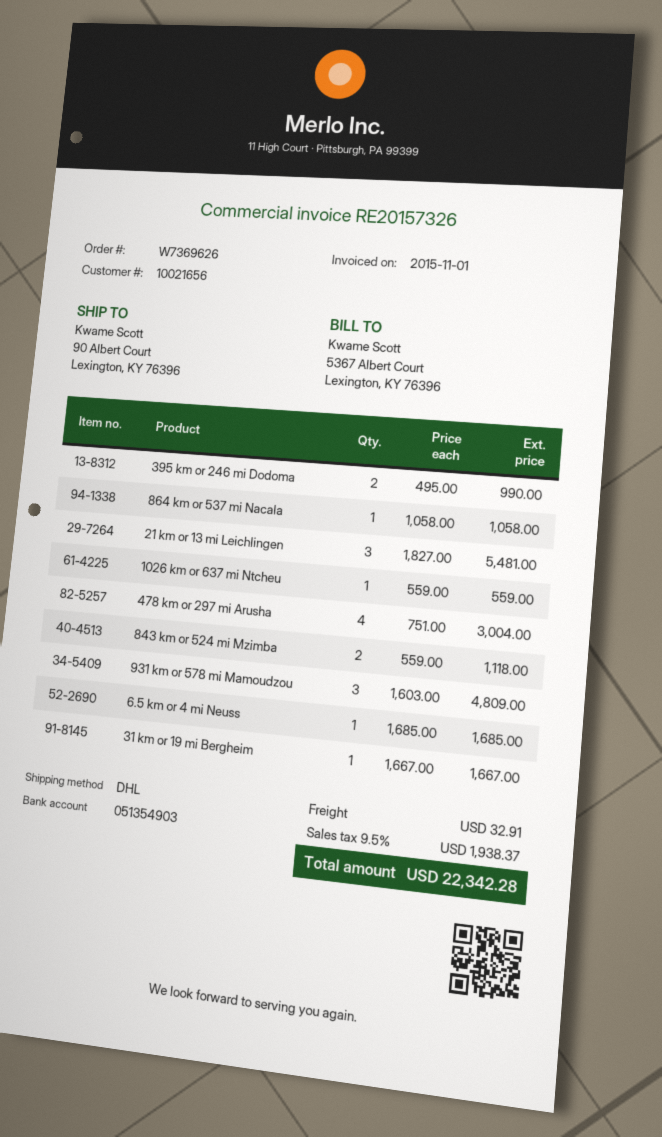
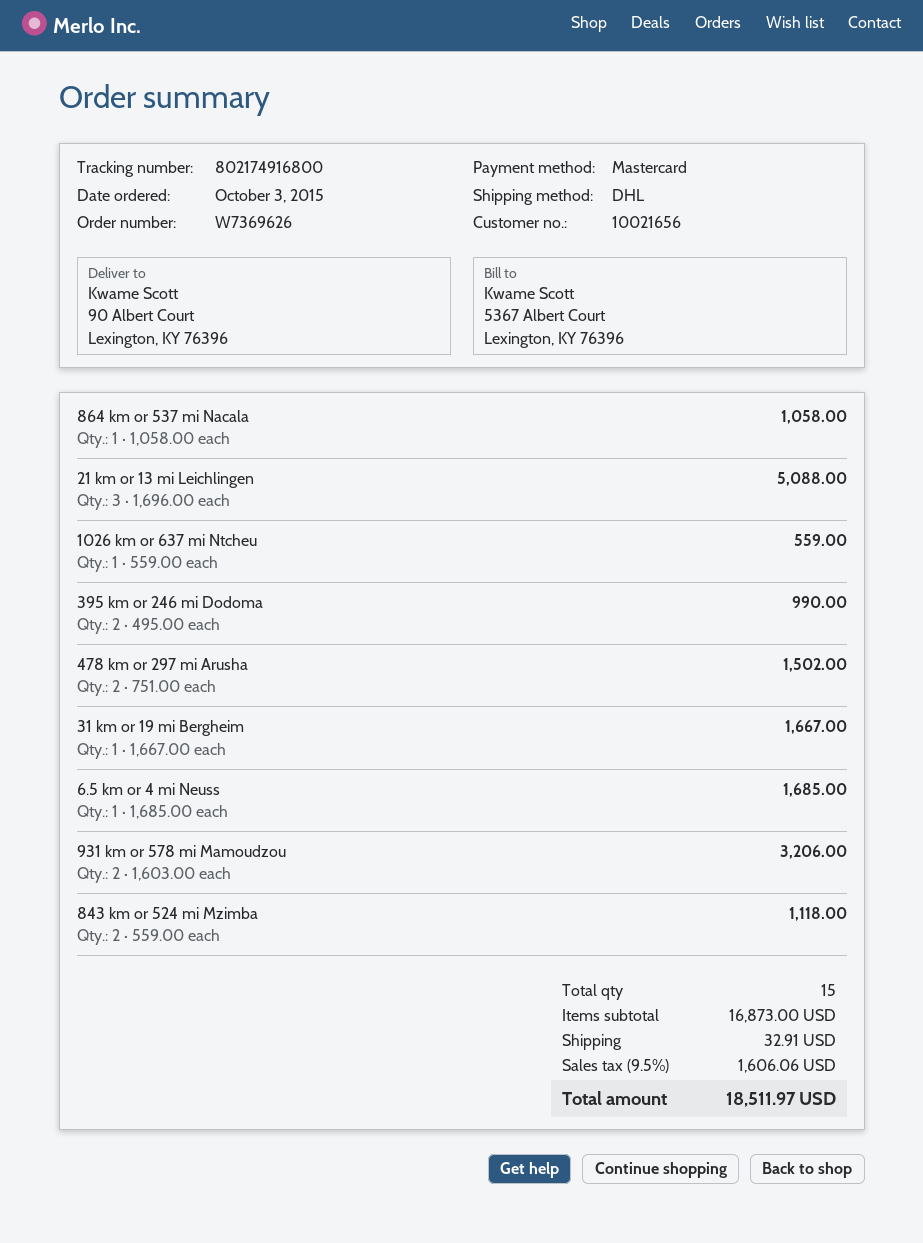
21 km or 13 mi Leichlingen: 3 x 1827.00 = 5481.00 -> 3 x 1696.00 = 5088.00
478 km or 297 mi Arusha: 4 x 751.00 = 3004.00 -> 2 x 751.00 = 1502.00
931 km or 578 mi Mamoudzou: 3 x 1603.00 = 4809.00 -> 2 x 1603.00 = 3206.00
tax: 9.5% = 1938.37 -> 9.5% = 1606.06
total: 22342.28 -> 18511.97

